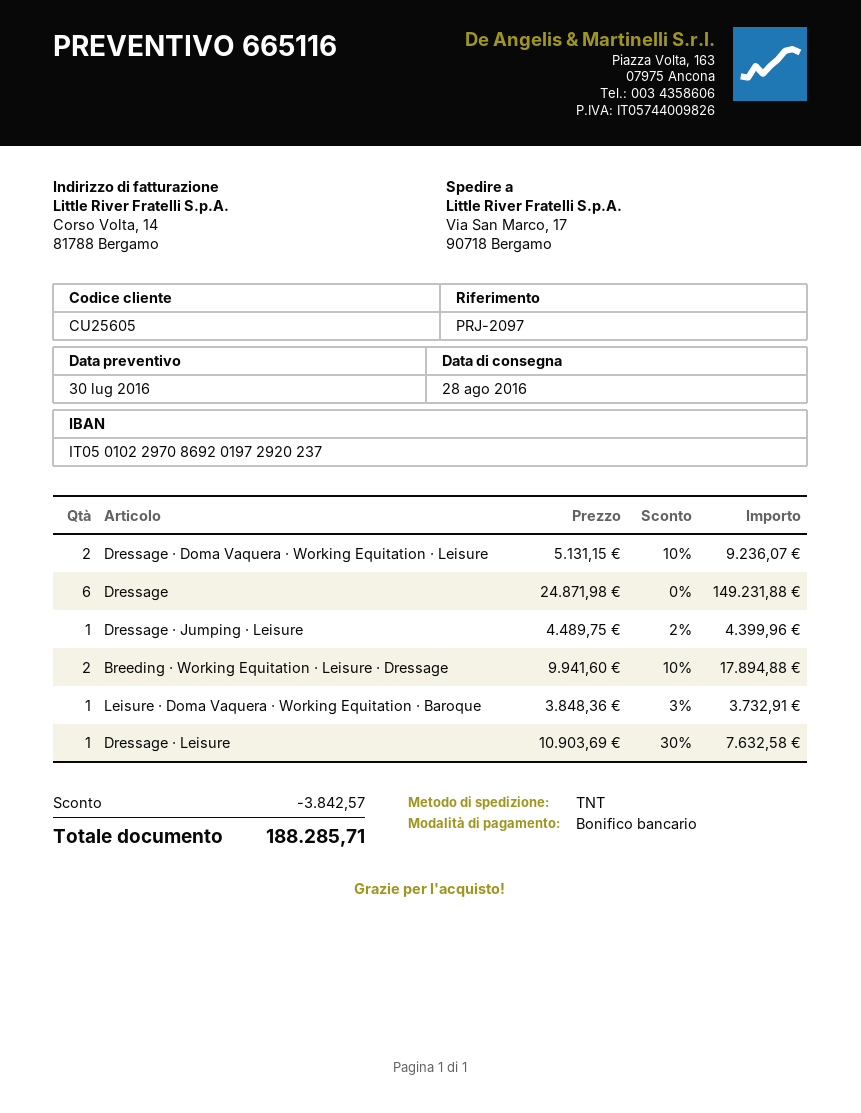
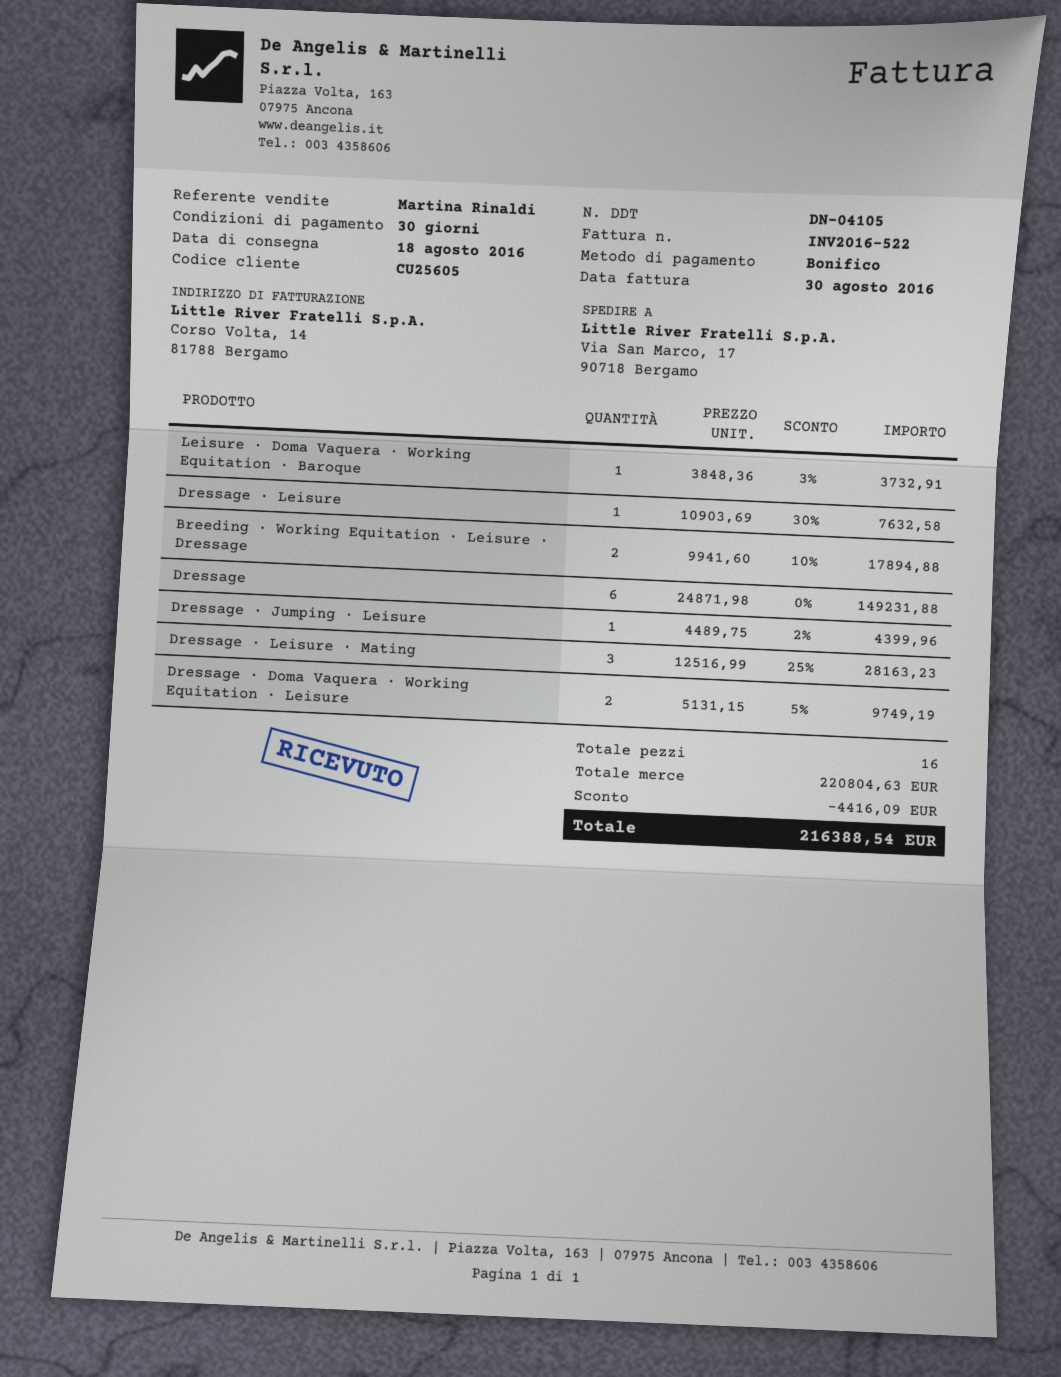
delivery date: 2016-08-28 -> 2016-08-18
Dressage · Doma Vaquera · Working Equitation · Leisure: 2 x 5131.15 - 10% = 9236.07 -> 2 x 5131.15 - 5% = 9749.19
Dressage · Leisure · Mating: none -> 3 x 12516.99 - 25% = 28163.23
discount: 3842.57 -> 4416.09
total: 188285.71 -> 216388.54

